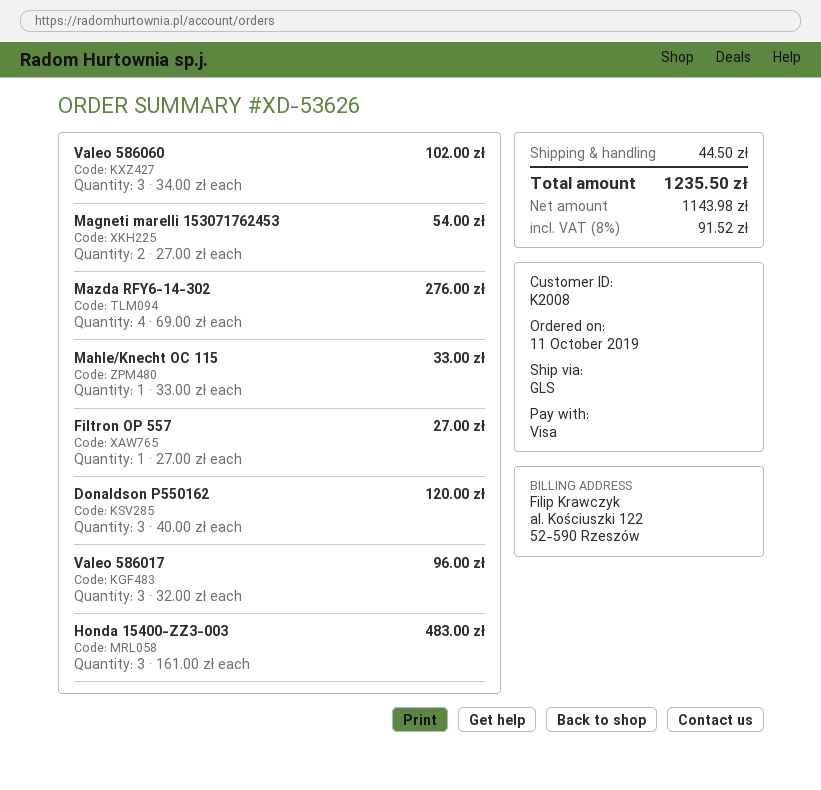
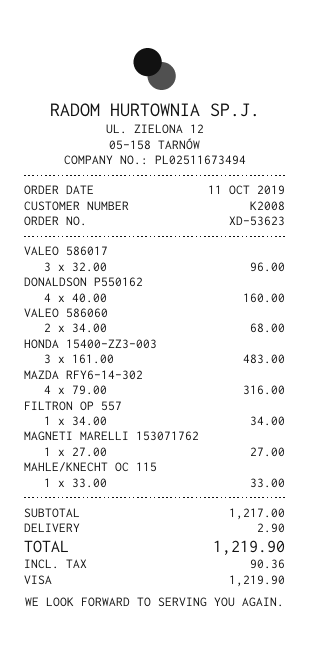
order number: XD-53626 -> XD-53623
Valeo 586060: 3 x 34.00 = 102.00 -> 2 x 34.00 = 68.00
Magneti marelli 153071762453: 2 x 27.00 = 54.00 -> 1 x 27.00 = 27.00
Mazda RFY6-14-302: 4 x 69.00 = 276.00 -> 4 x 79.00 = 316.00
Filtron OP 557: 1 x 27.00 = 27.00 -> 1 x 34.00 = 34.00
Donaldson P550162: 3 x 40.00 = 120.00 -> 4 x 40.00 = 160.00
shipping: 44.50 -> 2.90
tax: 91.52 -> 90.36
total: 1235.50 -> 1219.90

